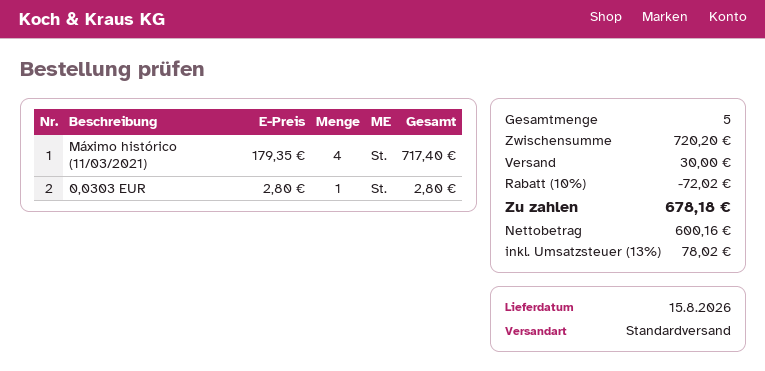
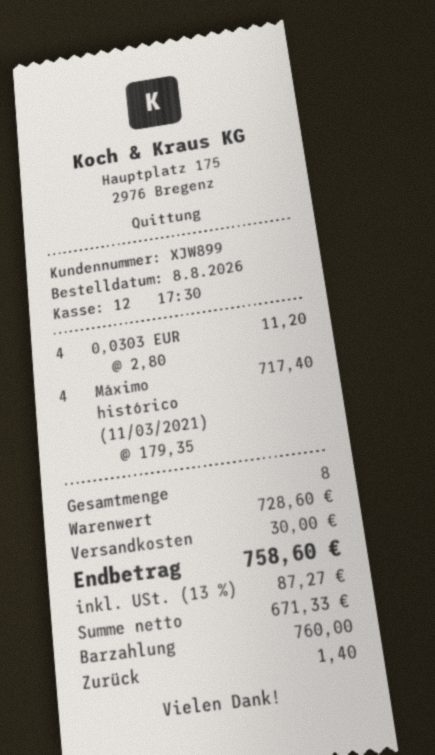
0,0303 EUR: 1 x 2.80 = 2.80 -> 4 x 2.80 = 11.20
total quantity: 5 -> 8
subtotal: 720.20 -> 728.60
discount: 10% = 72.02 -> none
net: 600.16 -> 671.33
tax: 13% = 78.02 -> 13% = 87.27
total: 678.18 -> 758.60

